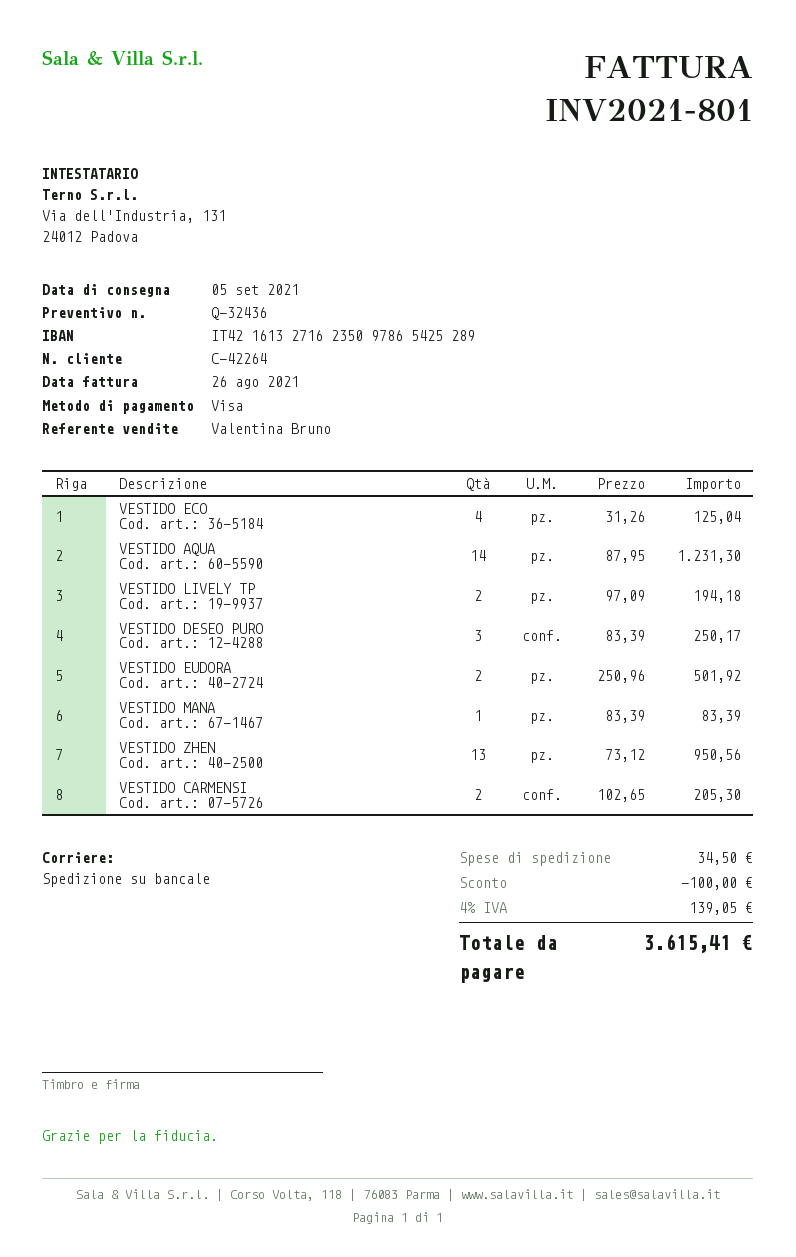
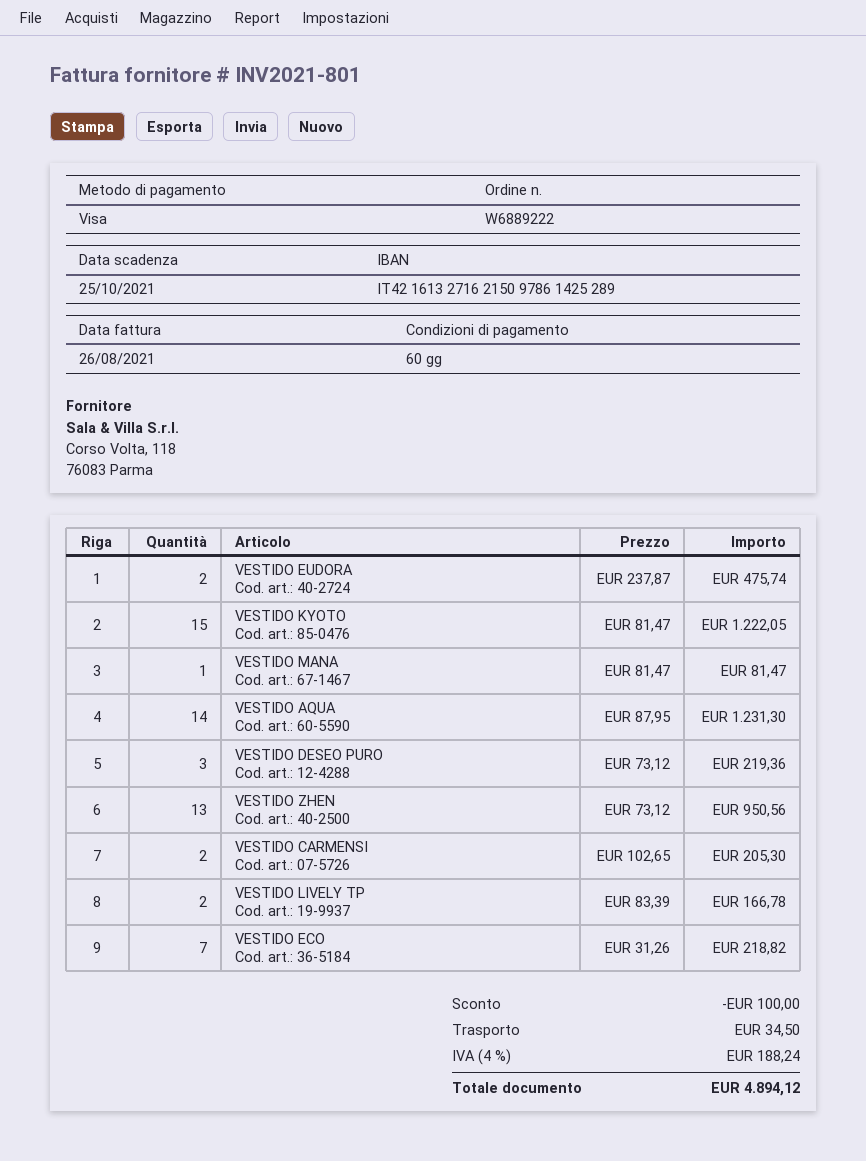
bank account: IT4216132716235097865425289 -> IT4216132716215097861425289
VESTIDO ECO: 4 x 31.26 = 125.04 -> 7 x 31.26 = 218.82
VESTIDO LIVELY TP: 2 x 97.09 = 194.18 -> 2 x 83.39 = 166.78
VESTIDO DESEO PURO: 3 x 83.39 = 250.17 -> 3 x 73.12 = 219.36
VESTIDO EUDORA: 2 x 250.96 = 501.92 -> 2 x 237.87 = 475.74
VESTIDO MANA: 1 x 83.39 = 83.39 -> 1 x 81.47 = 81.47
VESTIDO KYOTO: none -> 15 x 81.47 = 1222.05
tax: 4% = 139.05 -> 4% = 188.24
total: 3615.41 -> 4894.12

